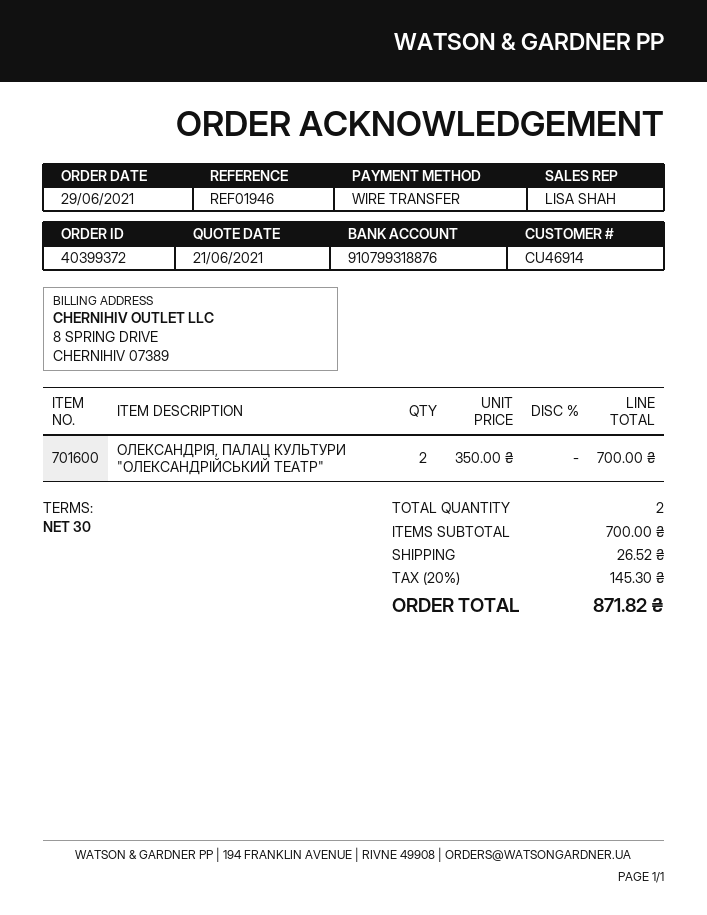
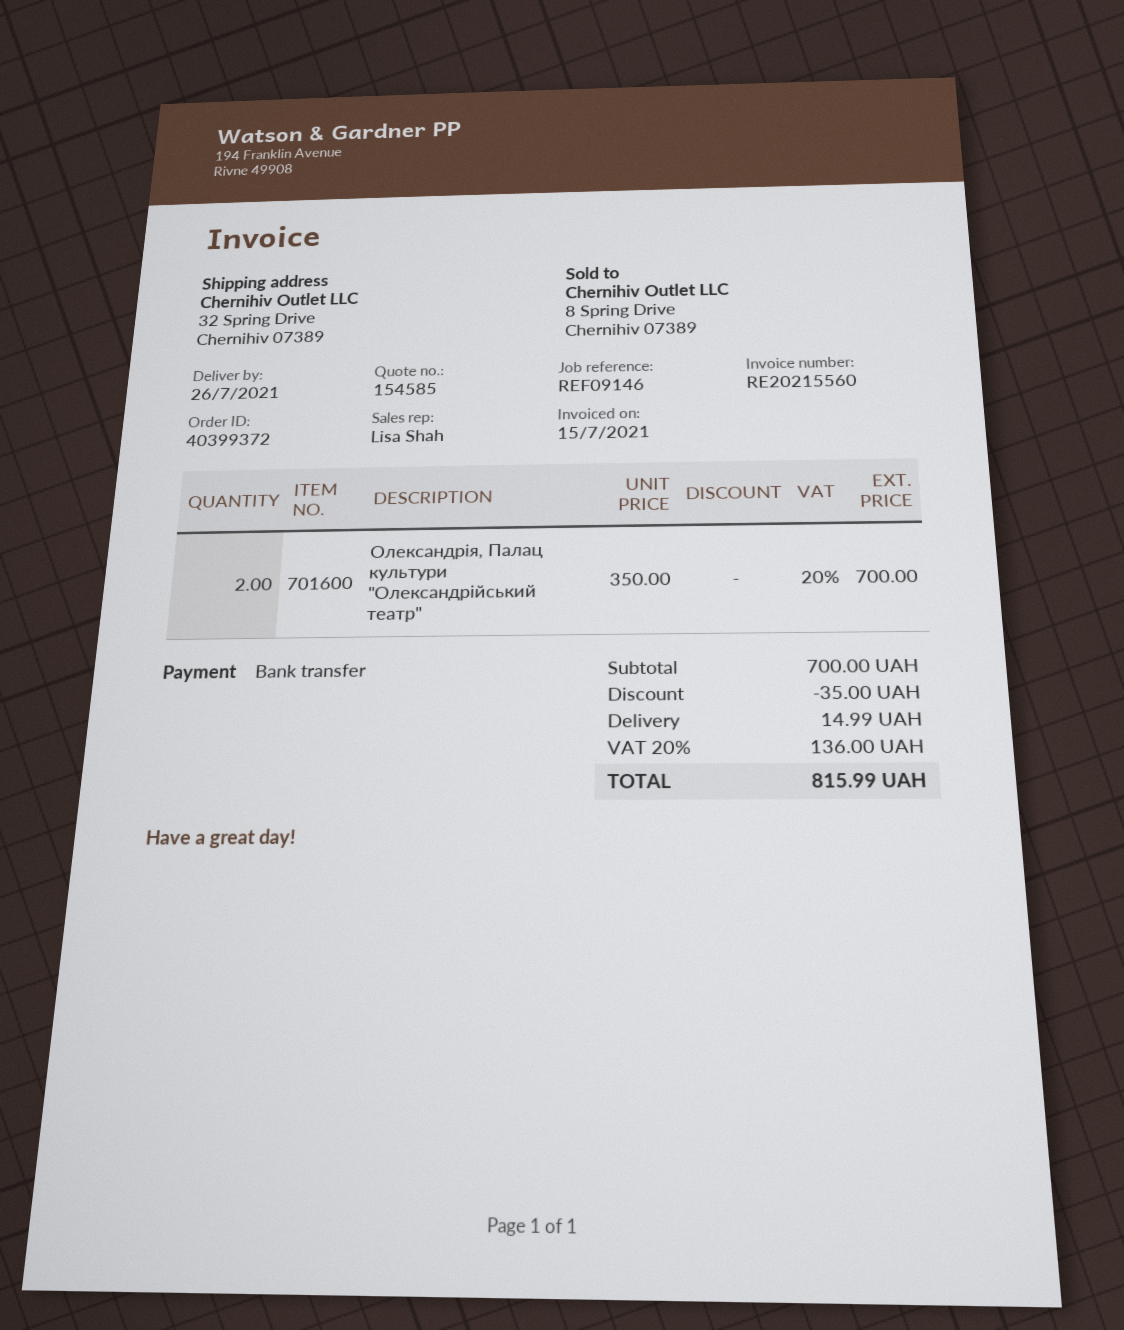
reference: REF01946 -> REF09146
discount: none -> 35.00
shipping: 26.52 -> 14.99
tax: 20% = 145.30 -> 20% = 136.00
total: 871.82 -> 815.99

